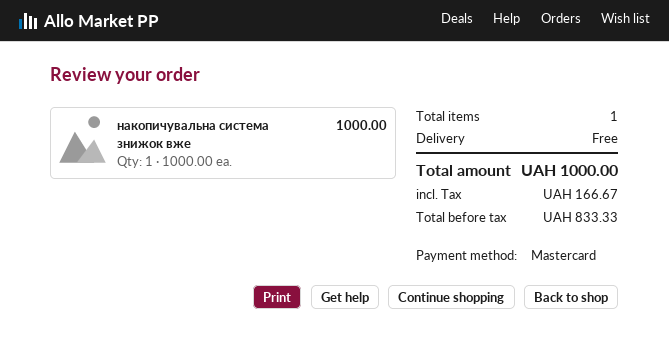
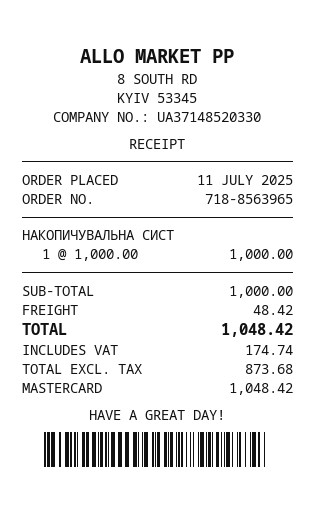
shipping: 0.00 -> 48.42
net: 833.33 -> 873.68
tax: 166.67 -> 174.74
total: 1000.00 -> 1048.42

